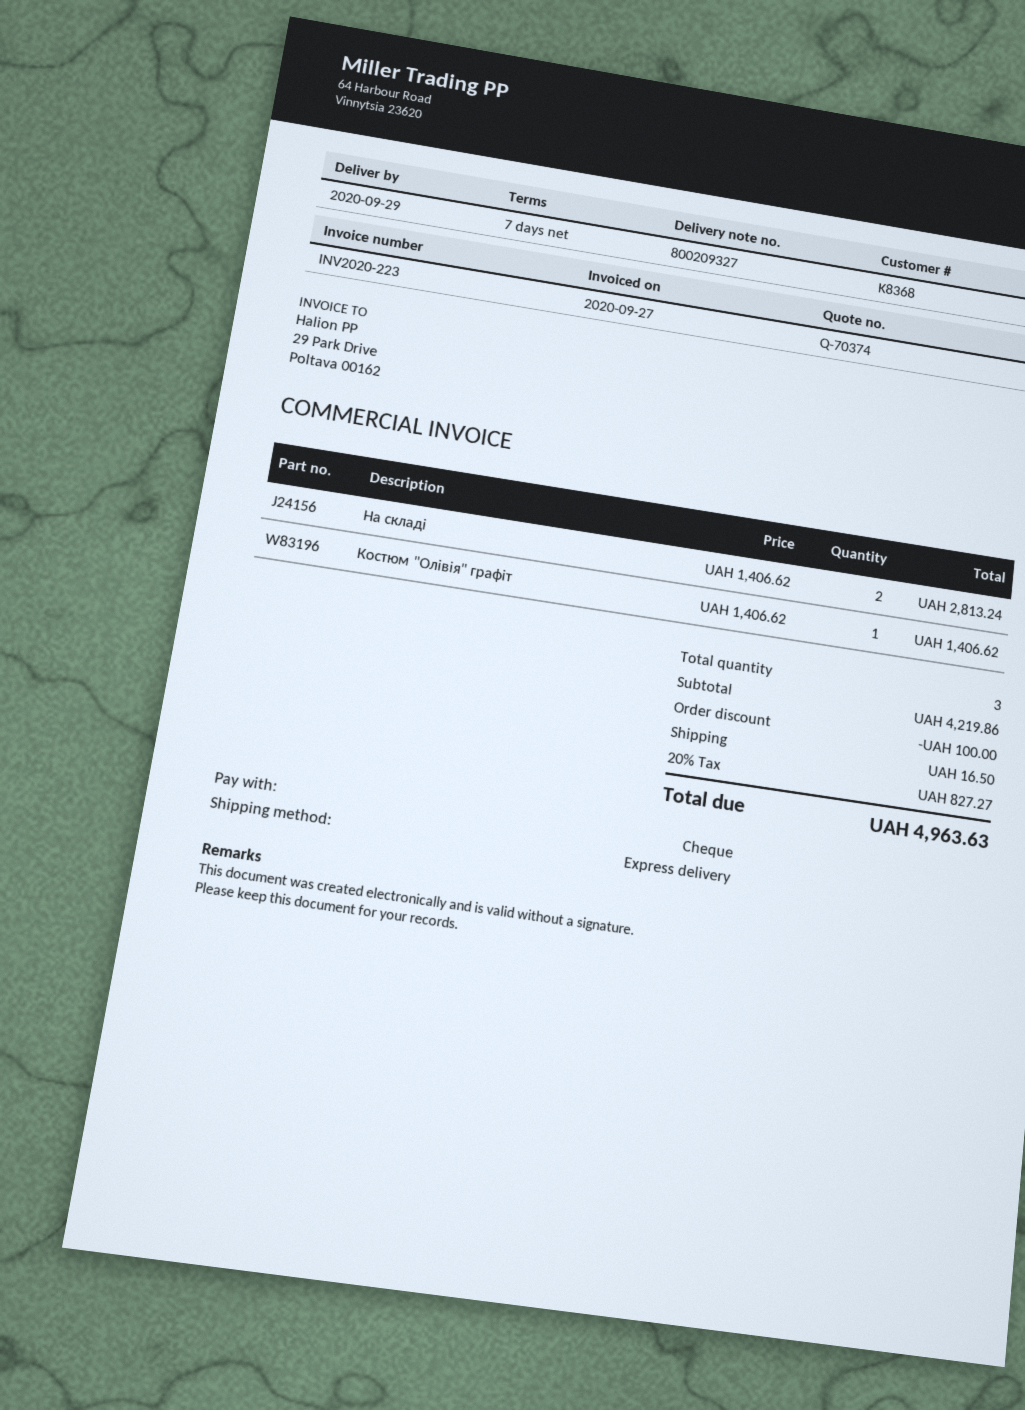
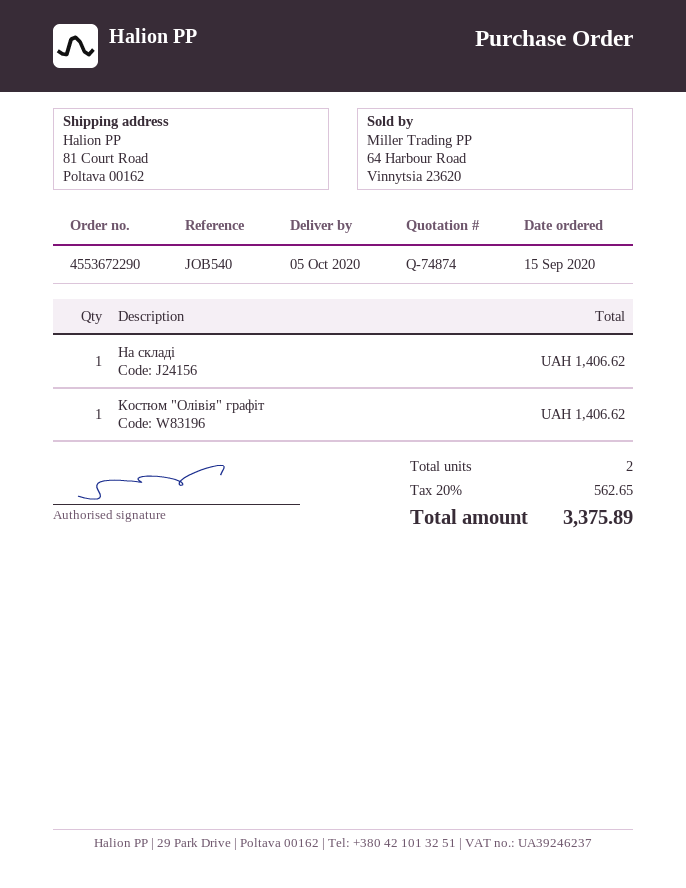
quote number: Q-70374 -> Q-74874
delivery date: 2020-09-29 -> 2020-10-05
На складі: 2 for 2813.24 -> 1 for 1406.62
total quantity: 3 -> 2
discount: 100.00 -> none
shipping: 16.50 -> none
tax: 20% = 827.27 -> 20% = 562.65
total: 4963.63 -> 3375.89

